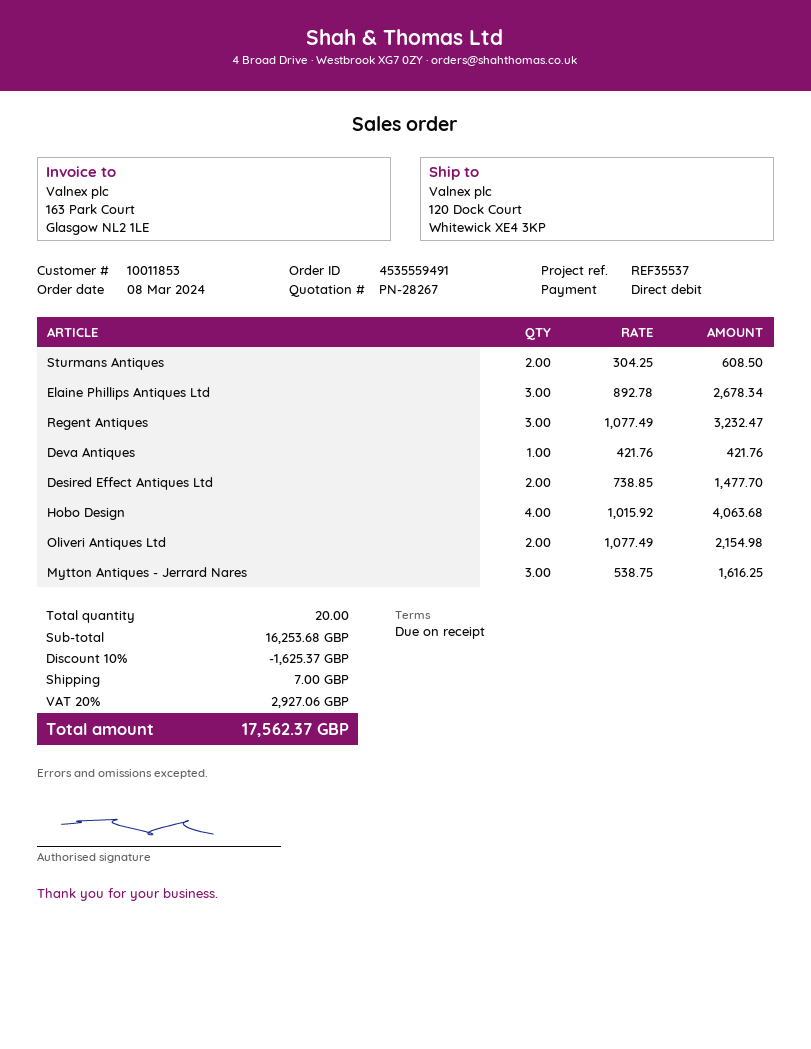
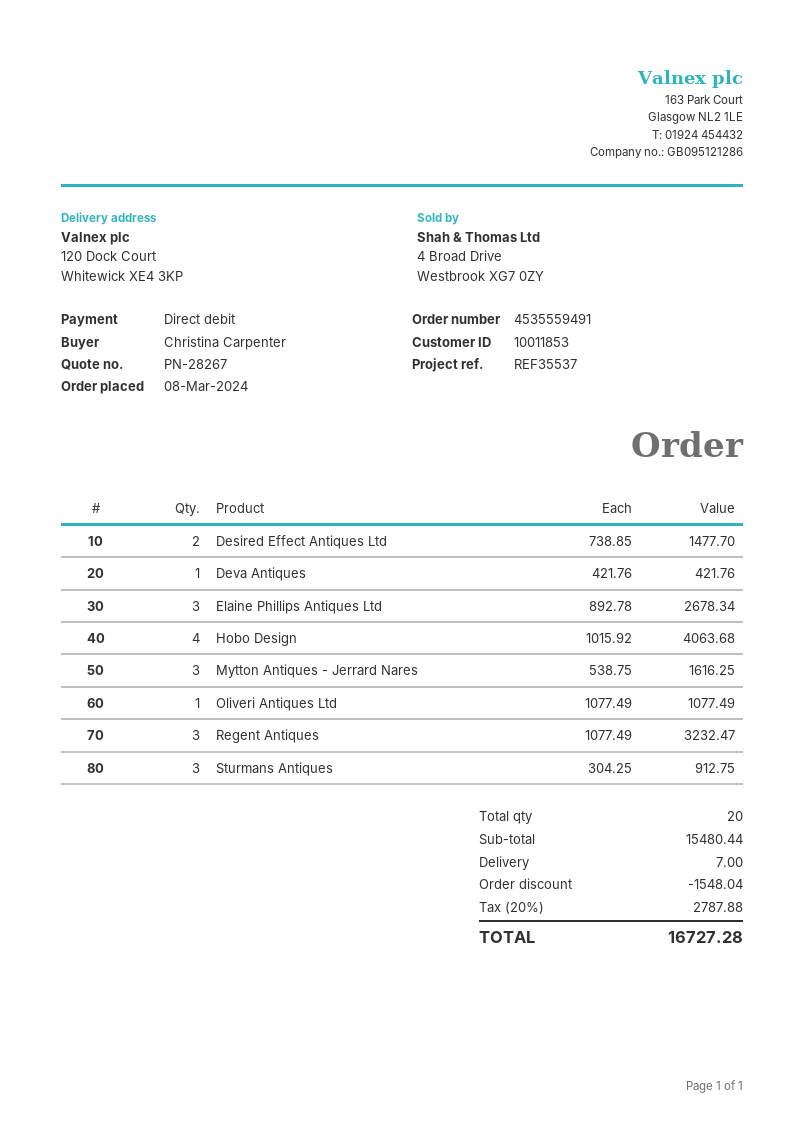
Sturmans Antiques: 2 x 304.25 = 608.50 -> 3 x 304.25 = 912.75
Oliveri Antiques Ltd: 2 x 1077.49 = 2154.98 -> 1 x 1077.49 = 1077.49
subtotal: 16253.68 -> 15480.44
discount: 1625.37 -> 1548.04
tax: 20% = 2927.06 -> 20% = 2787.88
total: 17562.37 -> 16727.28

